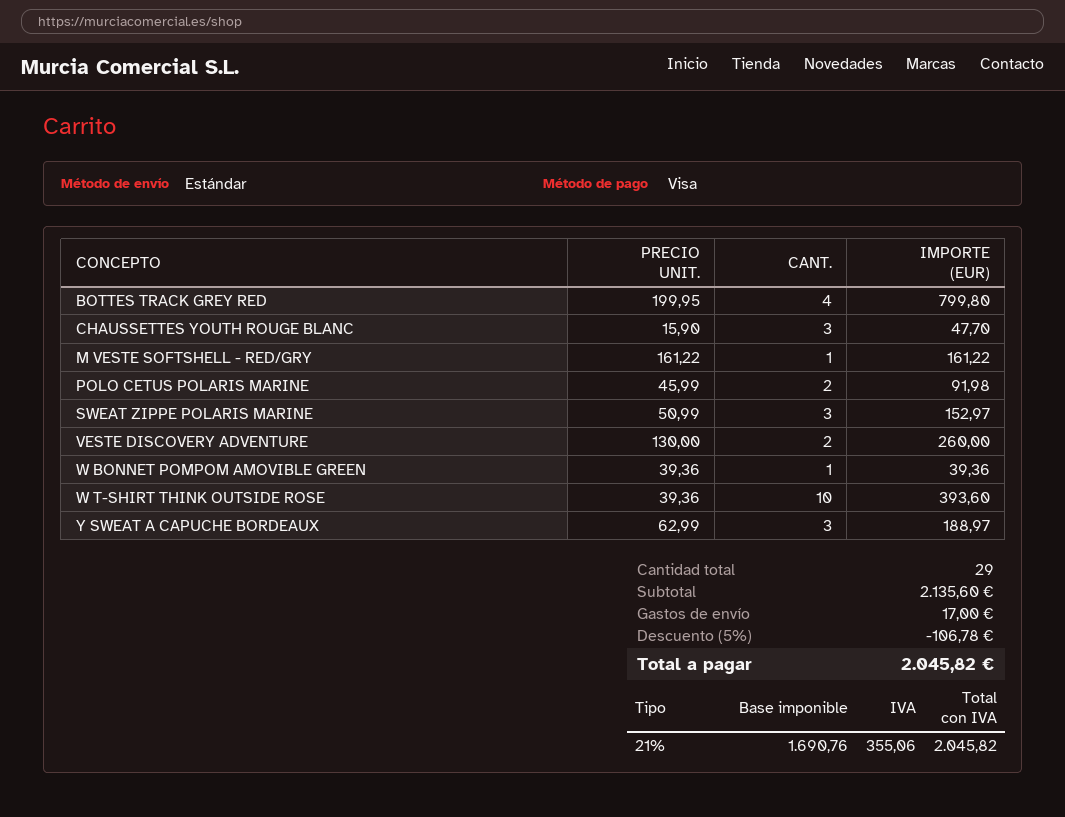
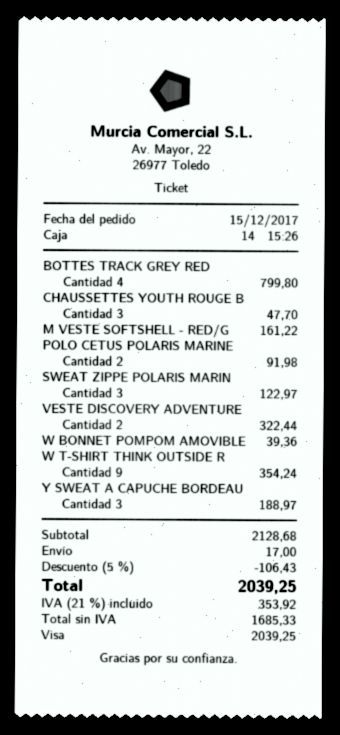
SWEAT ZIPPE POLARIS MARINE: 3 for 152.97 -> 3 for 122.97
VESTE DISCOVERY ADVENTURE: 2 for 260.00 -> 2 for 322.44
W T-SHIRT THINK OUTSIDE ROSE: 10 for 393.60 -> 9 for 354.24
subtotal: 2135.60 -> 2128.68
discount: 5% = 106.78 -> 5% = 106.43
net: 1690.76 -> 1685.33
tax: 21% = 355.06 -> 21% = 353.92
total: 2045.82 -> 2039.25

